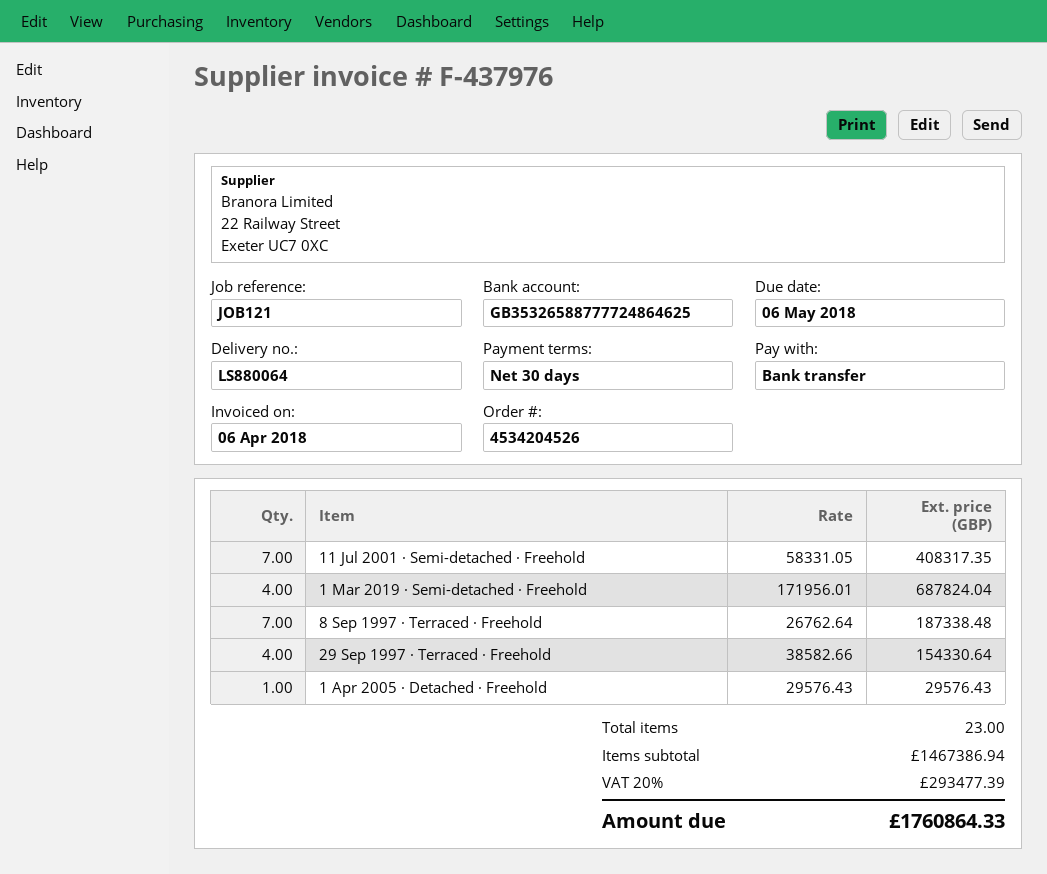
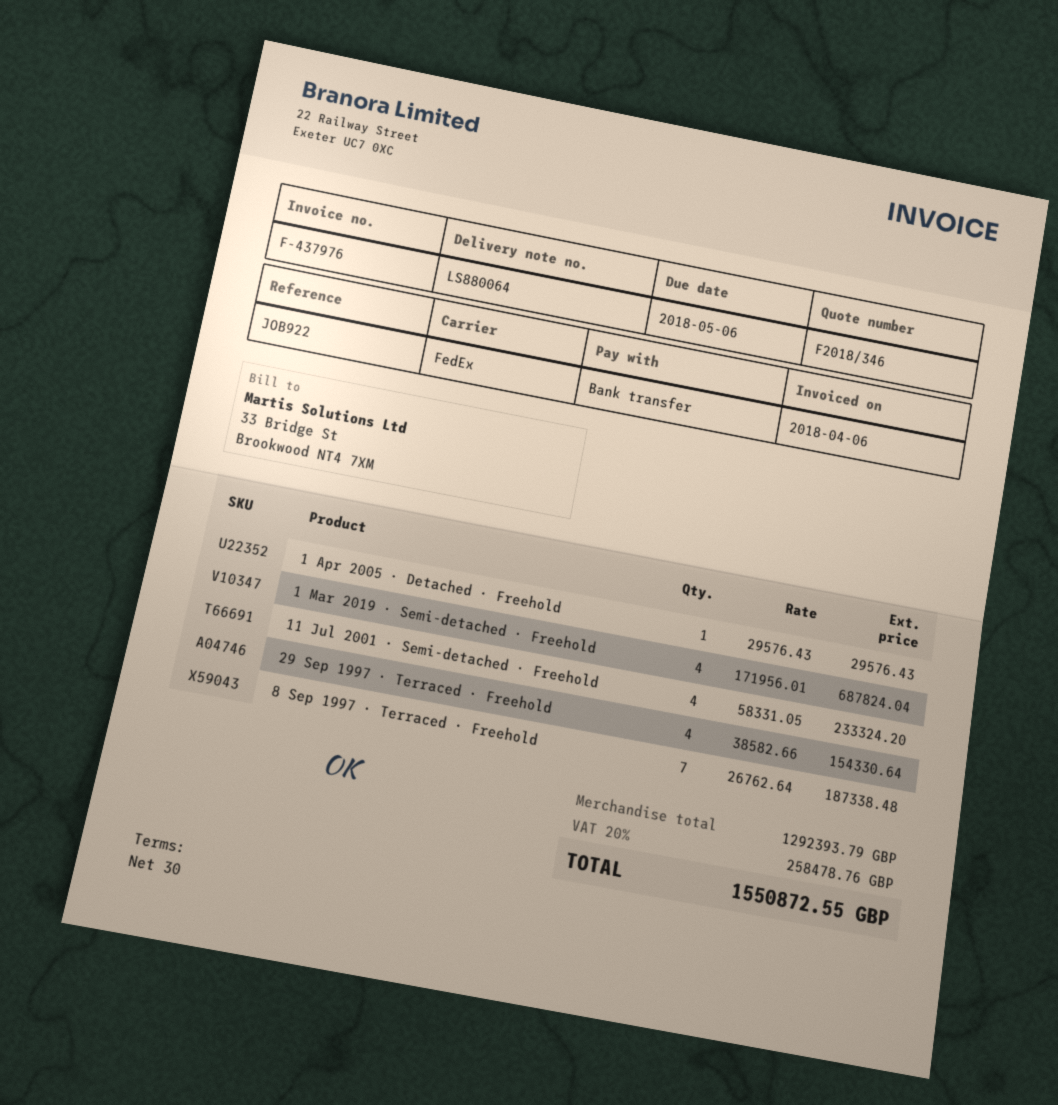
reference: JOB121 -> JOB922
11 Jul 2001 · Semi-detached · Freehold: 7 x 58331.05 = 408317.35 -> 4 x 58331.05 = 233324.20
subtotal: 1467386.94 -> 1292393.79
tax: 20% = 293477.39 -> 20% = 258478.76
total: 1760864.33 -> 1550872.55

